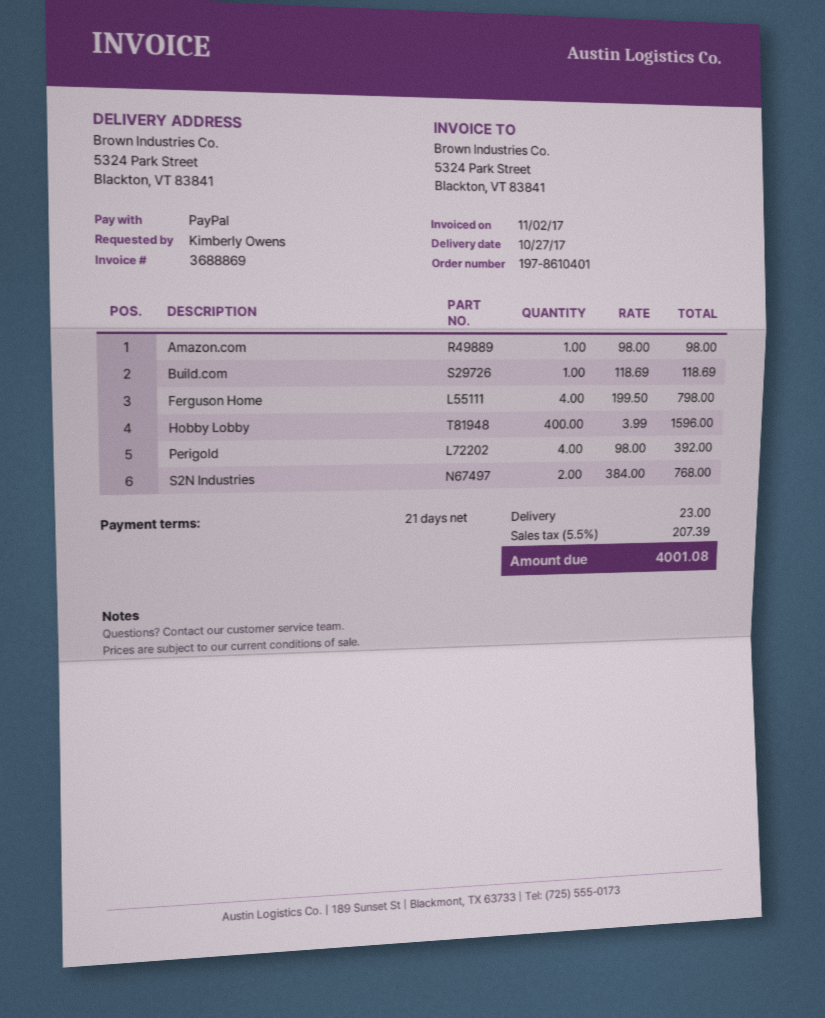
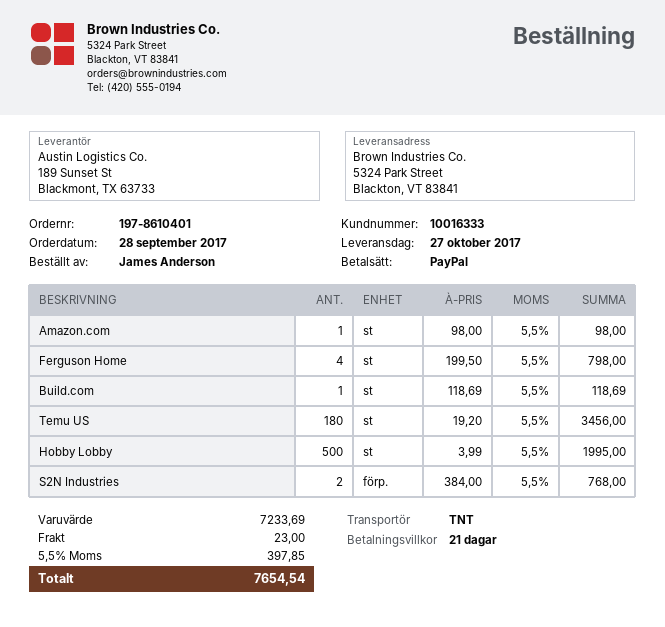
ordered by: Kimberly Owens -> James Anderson
Hobby Lobby: 400 x 3.99 = 1596.00 -> 500 x 3.99 = 1995.00
Perigold: 4 x 98.00 = 392.00 -> none
Temu US: none -> 180 x 19.20 = 3456.00
tax: 5.5% = 207.39 -> 5.5% = 397.85
total: 4001.08 -> 7654.54

